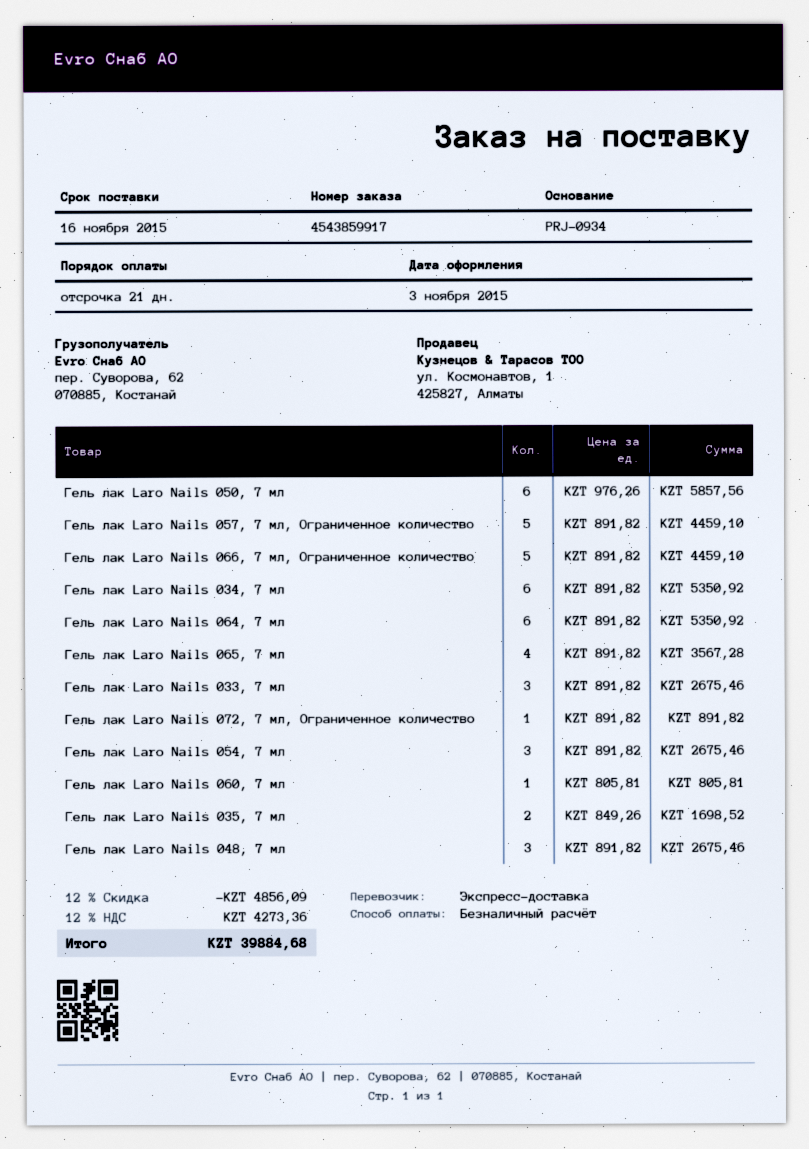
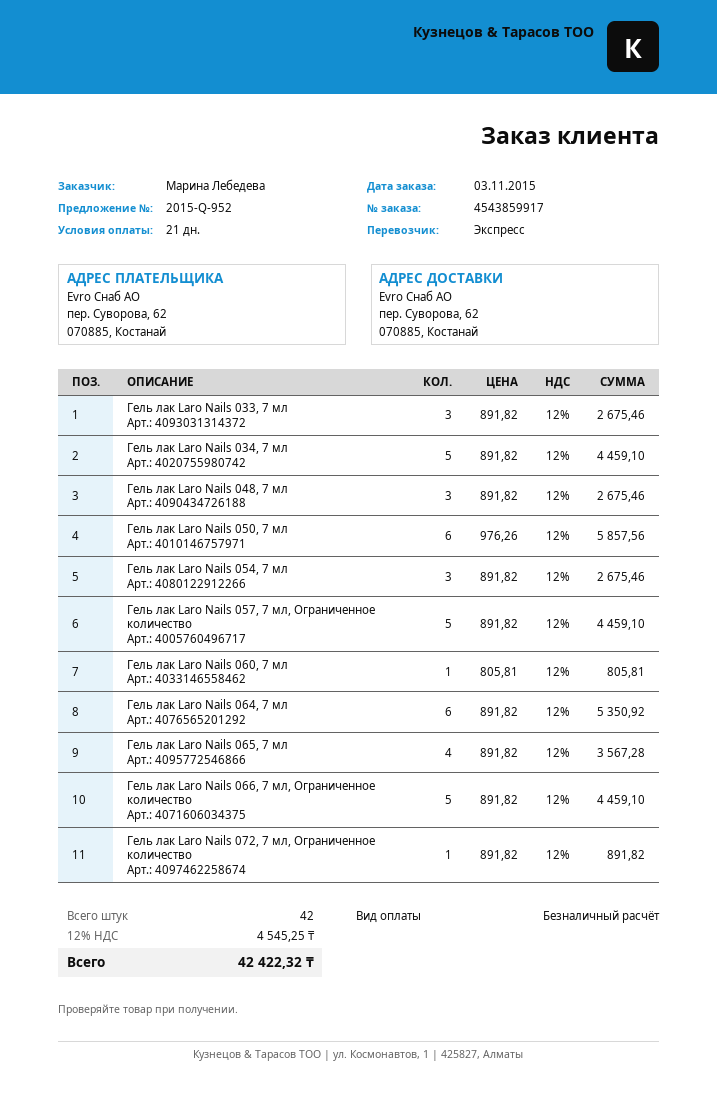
Гель лак Laro Nails 034, 7 мл: 6 x 891.82 = 5350.92 -> 5 x 891.82 = 4459.10
Гель лак Laro Nails 035, 7 мл: 2 x 849.26 = 1698.52 -> none
discount: 12% = 4856.09 -> none
tax: 12% = 4273.36 -> 12% = 4545.25
total: 39884.68 -> 42422.32

